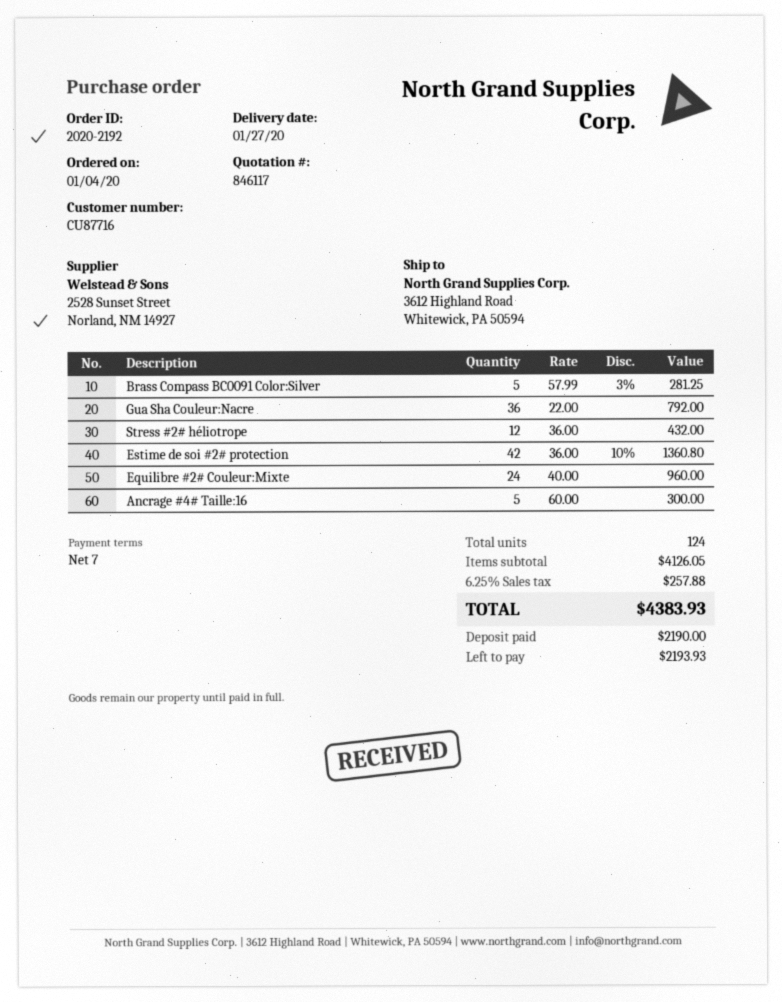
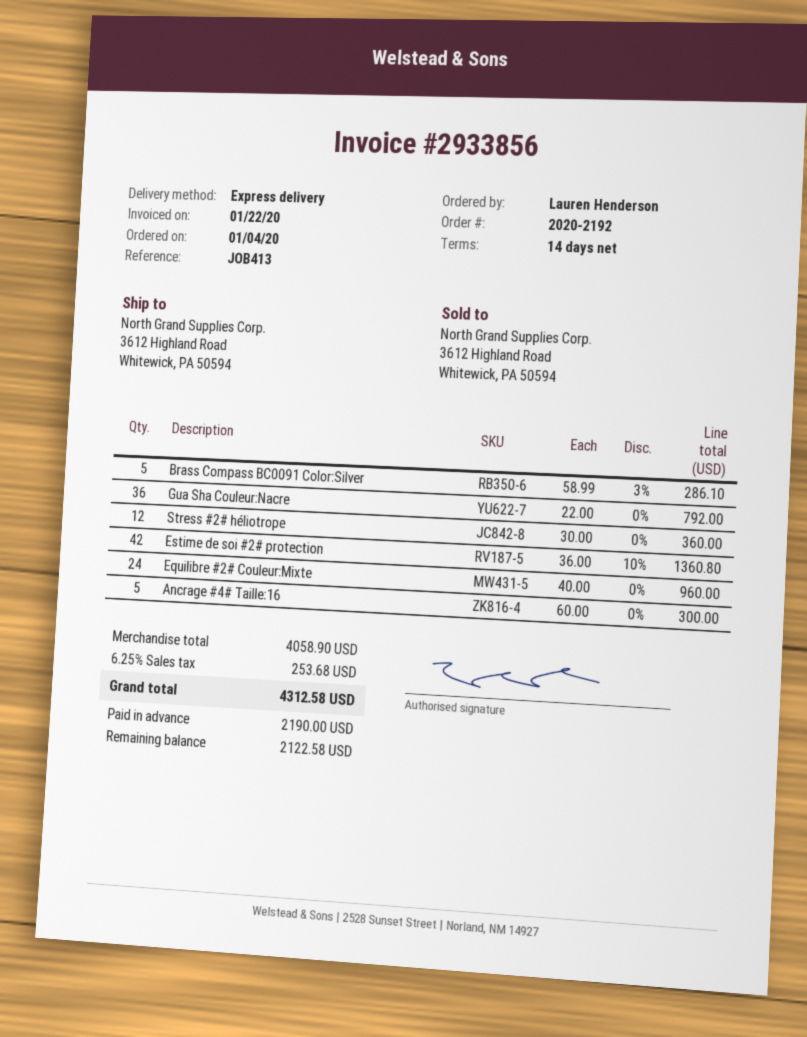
payment terms: 7 days -> 14 days
Brass Compass BC0091 Color:Silver: 5 x 57.99 - 3% = 281.25 -> 5 x 58.99 - 3% = 286.10
Stress #2# héliotrope: 12 x 36.00 = 432.00 -> 12 x 30.00 = 360.00
subtotal: 4126.05 -> 4058.90
tax: 6.25% = 257.88 -> 6.25% = 253.68
total: 4383.93 -> 4312.58
balance: 2193.93 -> 2122.58

